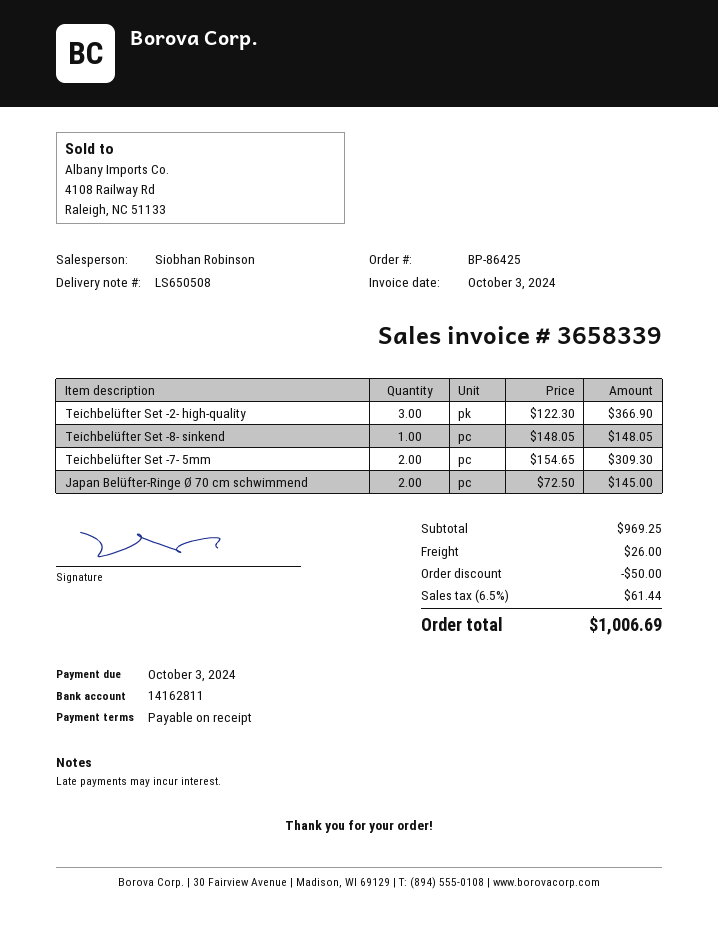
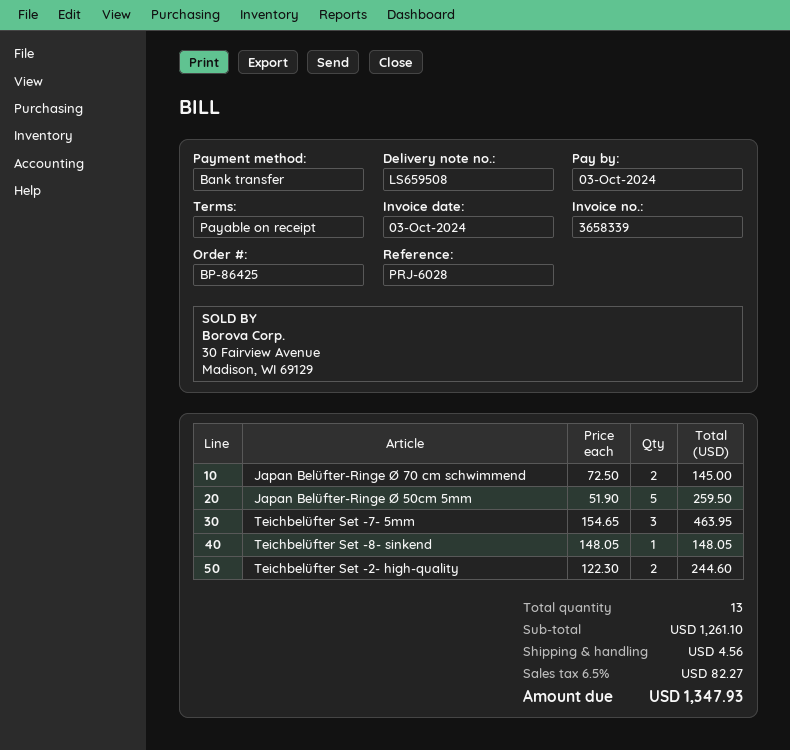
delivery note number: LS650508 -> LS659508
Teichbelüfter Set -2- high-quality: 3 x 122.30 = 366.90 -> 2 x 122.30 = 244.60
Teichbelüfter Set -7- 5mm: 2 x 154.65 = 309.30 -> 3 x 154.65 = 463.95
Japan Belüfter-Ringe Ø 50cm 5mm: none -> 5 x 51.90 = 259.50
subtotal: 969.25 -> 1261.10
discount: 50.00 -> none
shipping: 26.00 -> 4.56
tax: 6.5% = 61.44 -> 6.5% = 82.27
total: 1006.69 -> 1347.93

